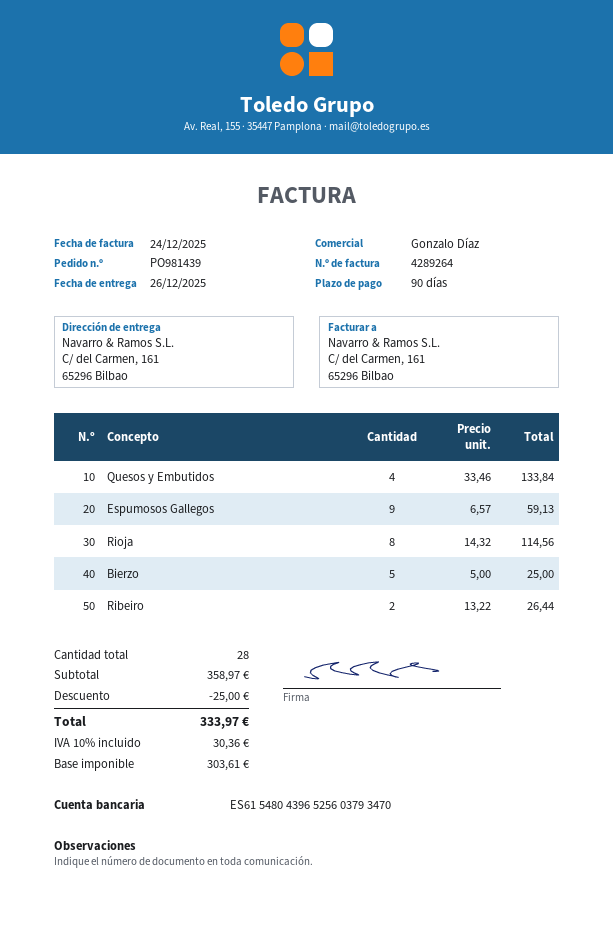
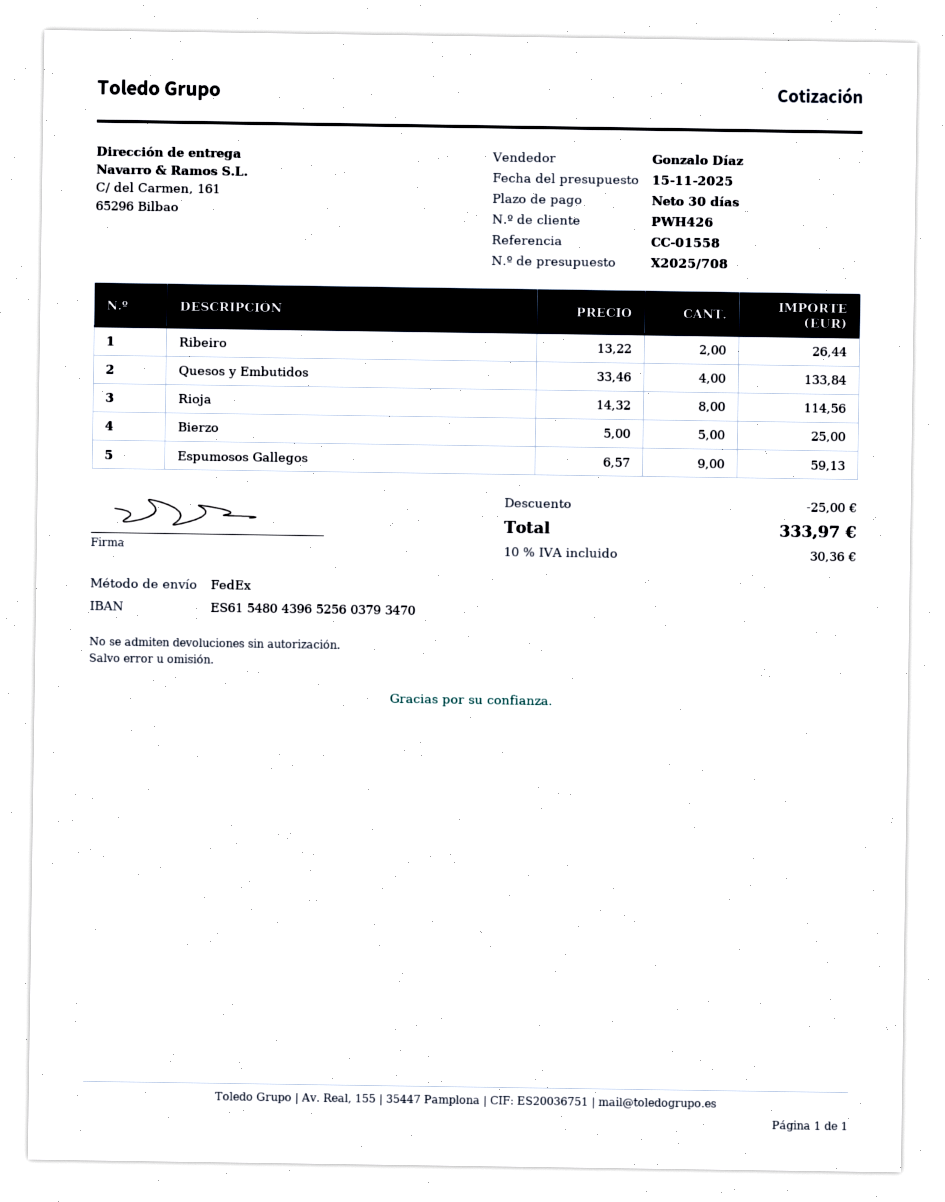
payment terms: 90 days -> 30 days

